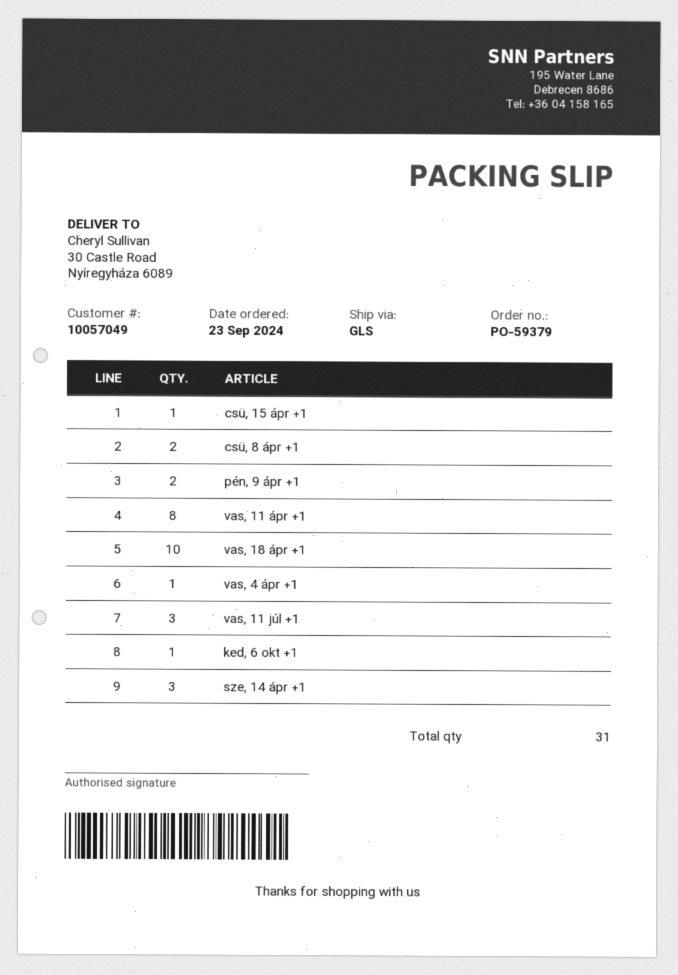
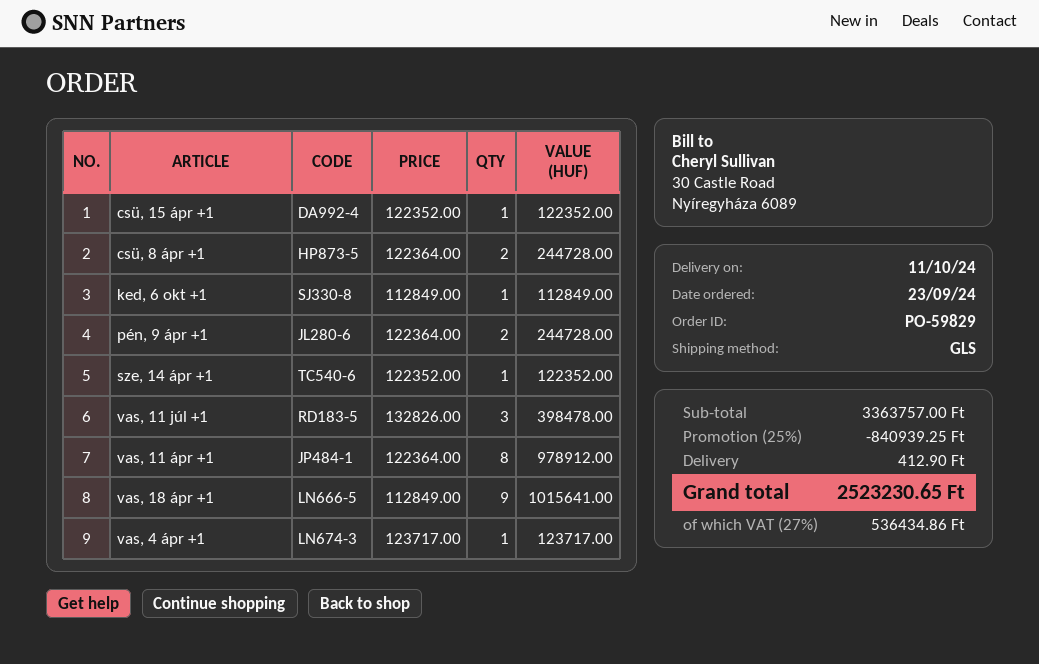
order number: PO-59379 -> PO-59829
vas, 18 ápr +1: 10 -> 9
sze, 14 ápr +1: 3 -> 1

